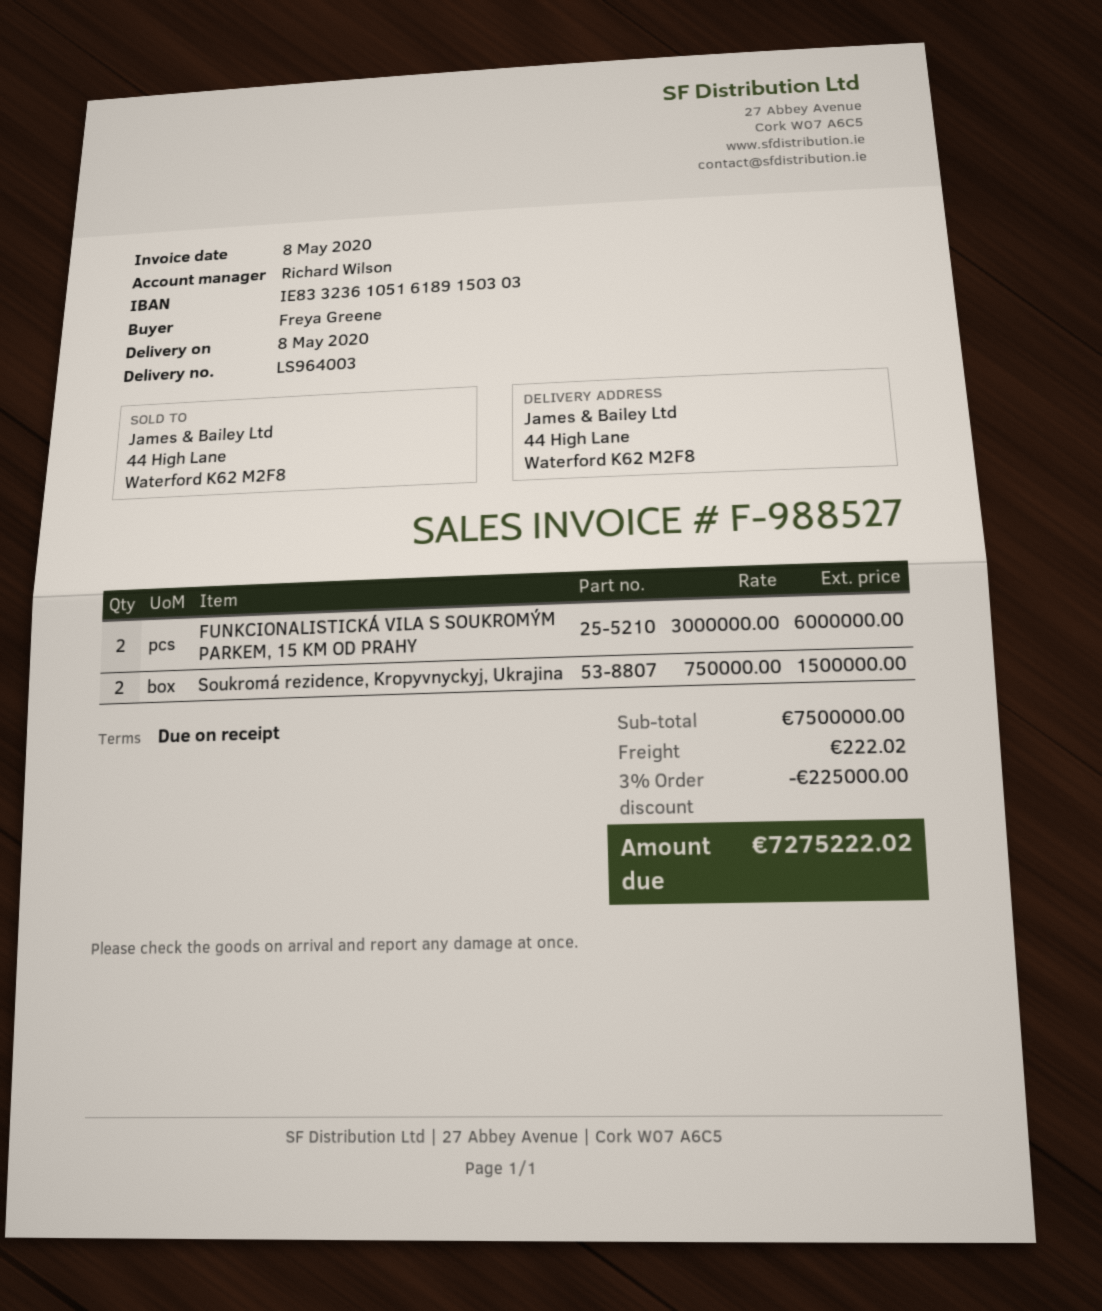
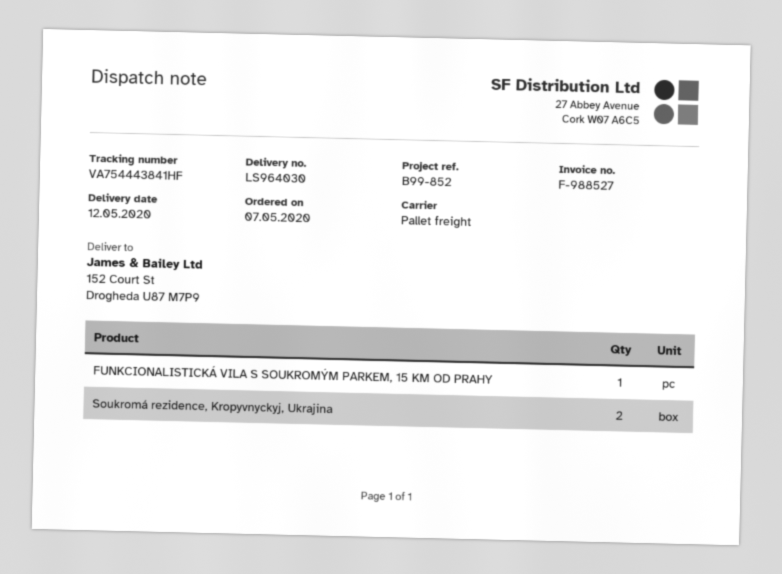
delivery note number: LS964003 -> LS964030
delivery date: 2020-05-08 -> 2020-05-12
ship to: 44 High Lane, Waterford K62 M2F8 -> 152 Court St, Drogheda U87 M7P9
FUNKCIONALISTICKÁ VILA S SOUKROMÝM PARKEM, 15 KM OD PRAHY: 2 -> 1

